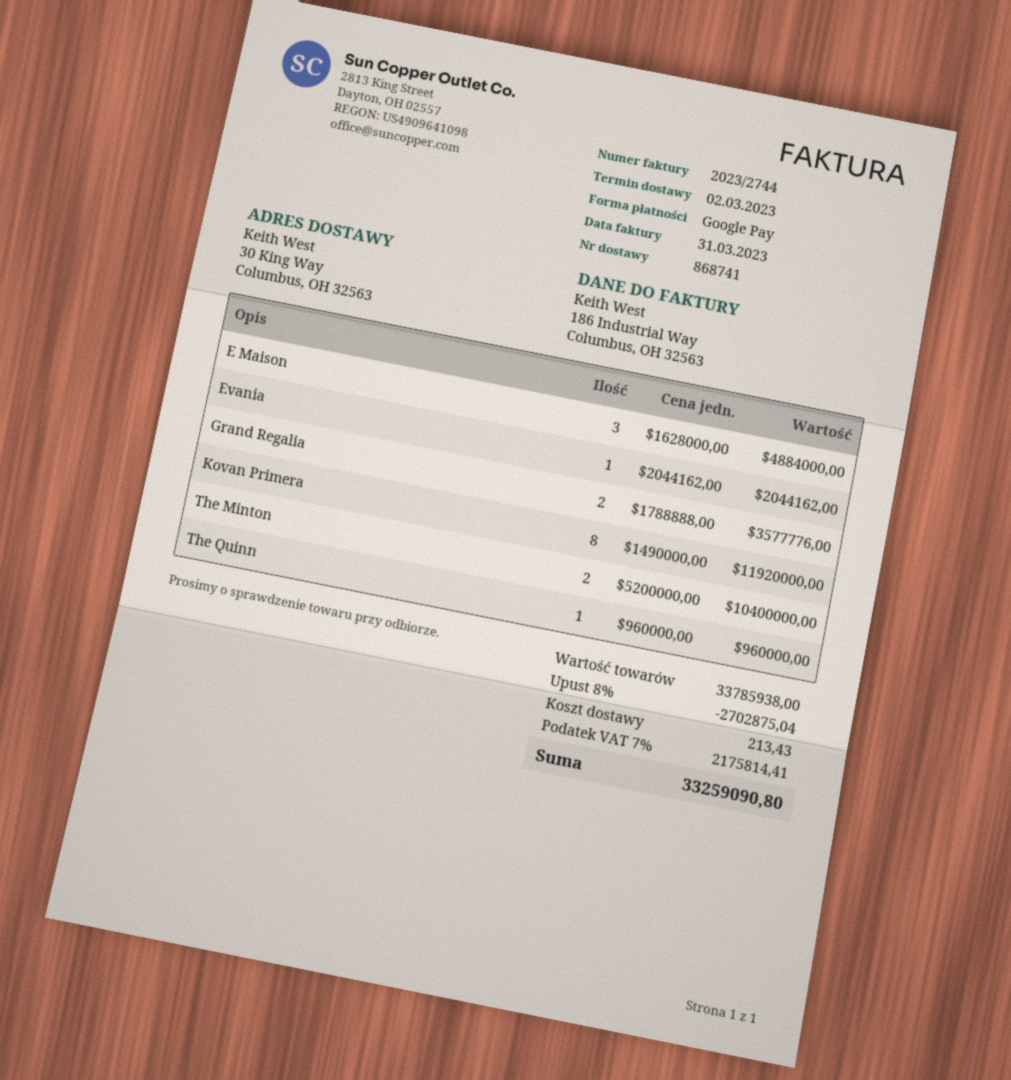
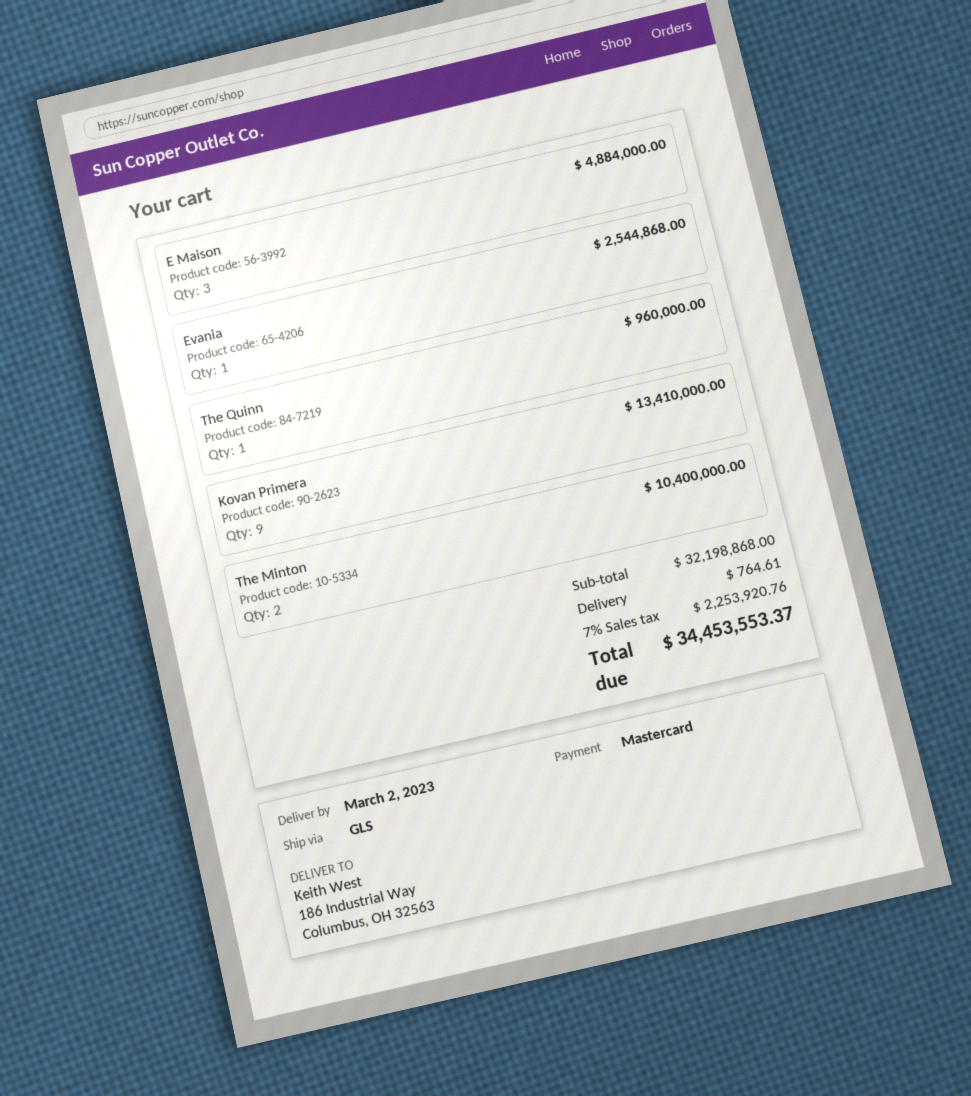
payment method: Google Pay -> Mastercard
ship to: 30 King Way, Columbus, OH 32563 -> 186 Industrial Way, Columbus, OH 32563
Evania: 1 for 2044162.00 -> 1 for 2544868.00
Grand Regalia: 2 for 3577776.00 -> none
Kovan Primera: 8 for 11920000.00 -> 9 for 13410000.00
subtotal: 33785938.00 -> 32198868.00
discount: 8% = 2702875.04 -> none
shipping: 213.43 -> 764.61
tax: 7% = 2175814.41 -> 7% = 2253920.76
total: 33259090.80 -> 34453553.37

